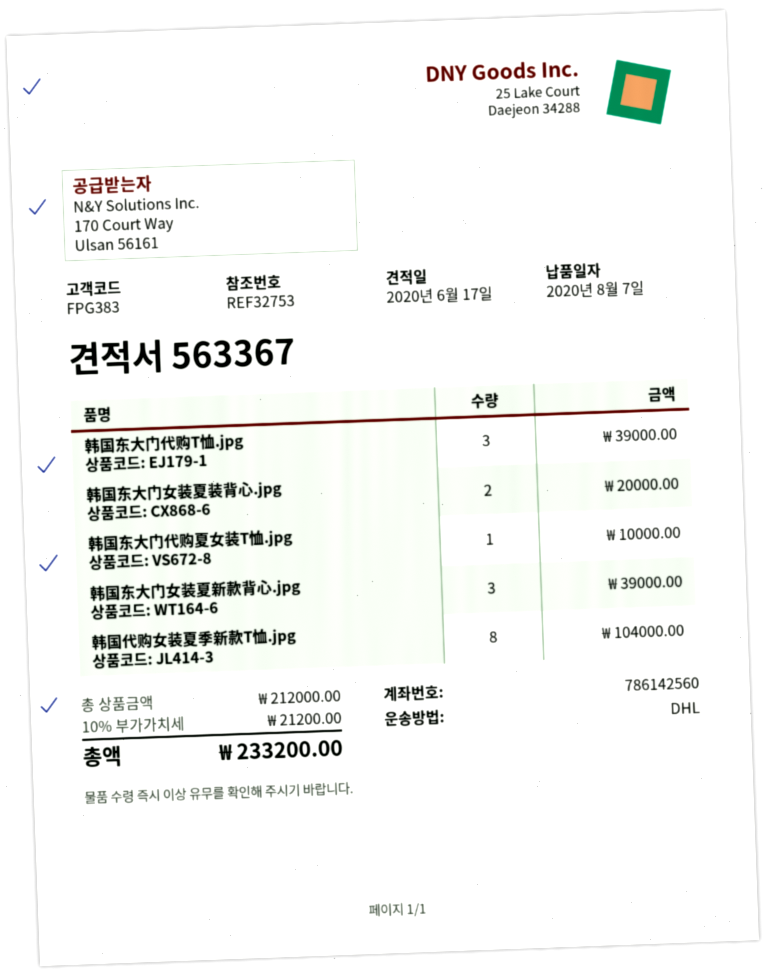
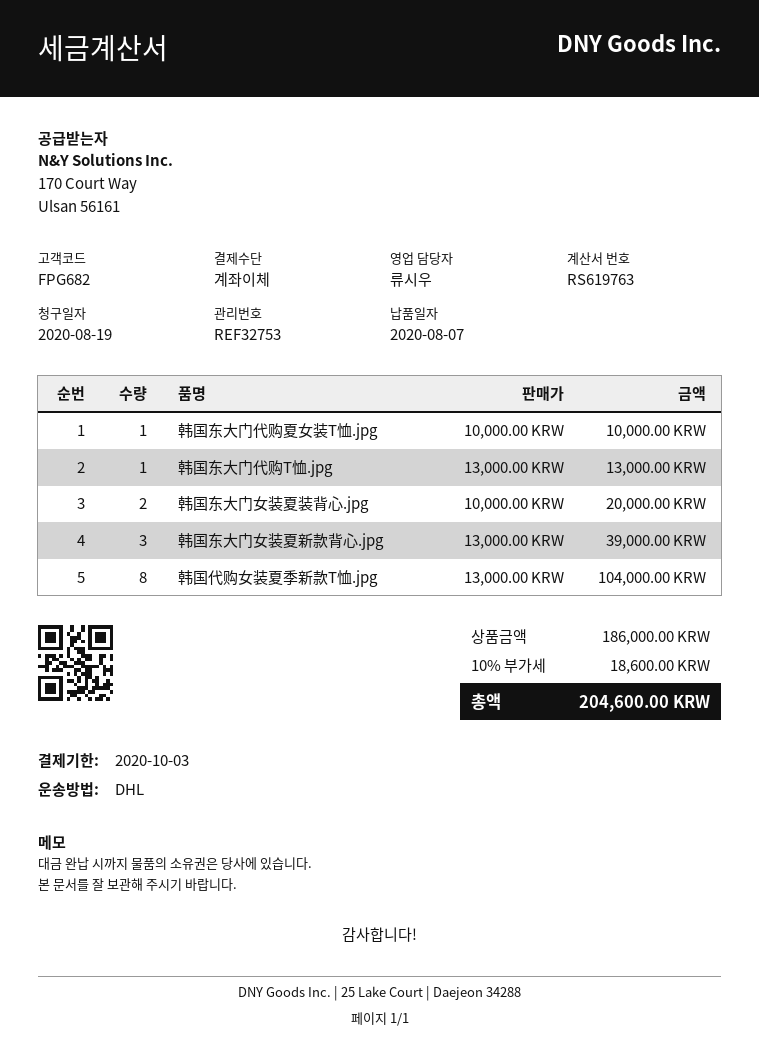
customer number: FPG383 -> FPG682
韩国东大门代购T恤.jpg: 3 for 39000.00 -> 1 for 13000.00
subtotal: 212000.00 -> 186000.00
tax: 10% = 21200.00 -> 10% = 18600.00
total: 233200.00 -> 204600.00

